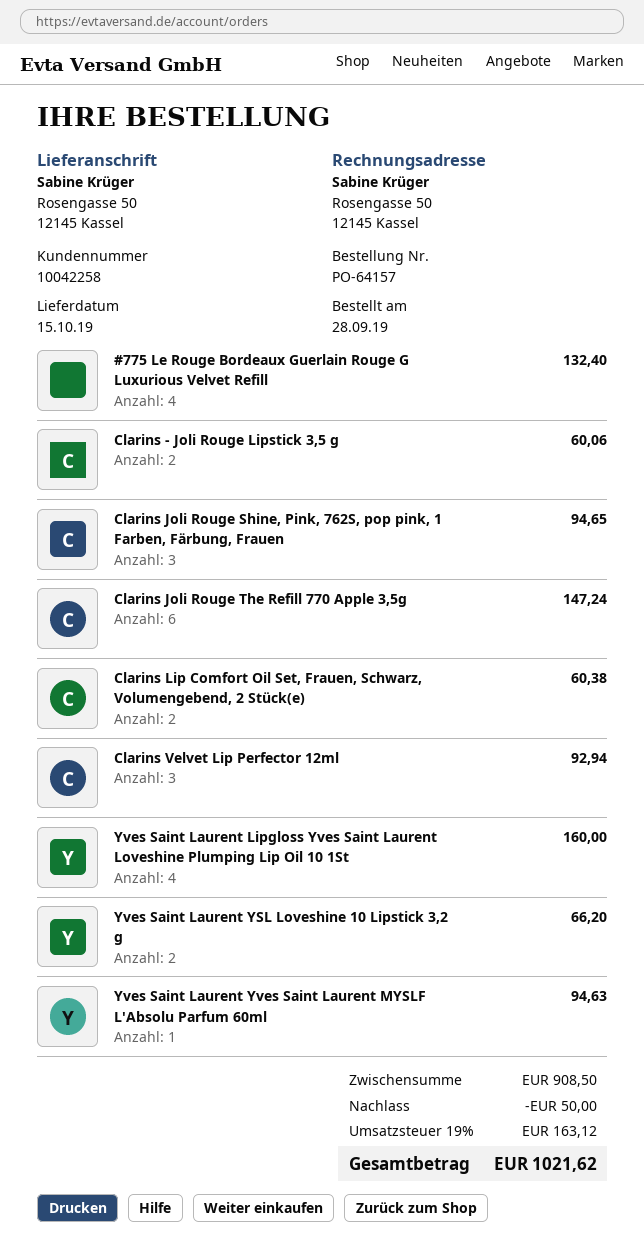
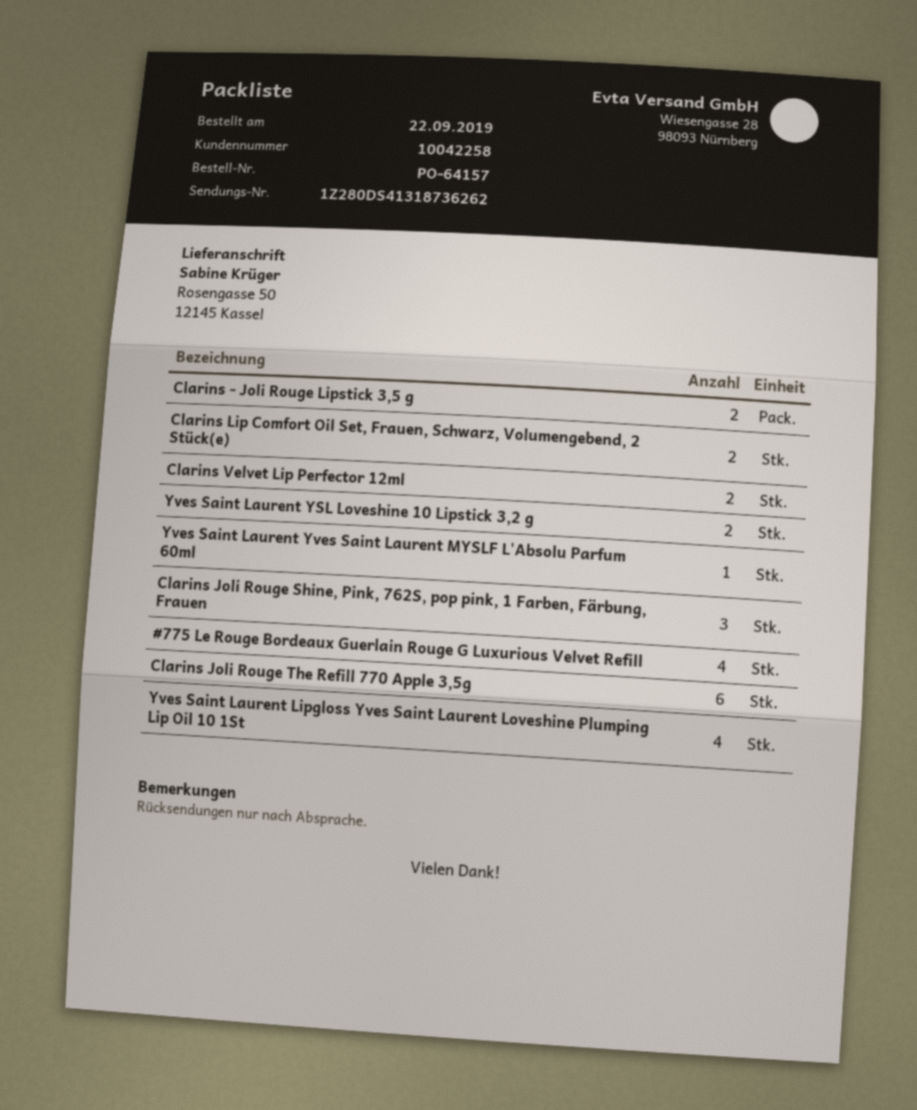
order date: 2019-09-28 -> 2019-09-22
Clarins Velvet Lip Perfector 12ml: 3 -> 2

